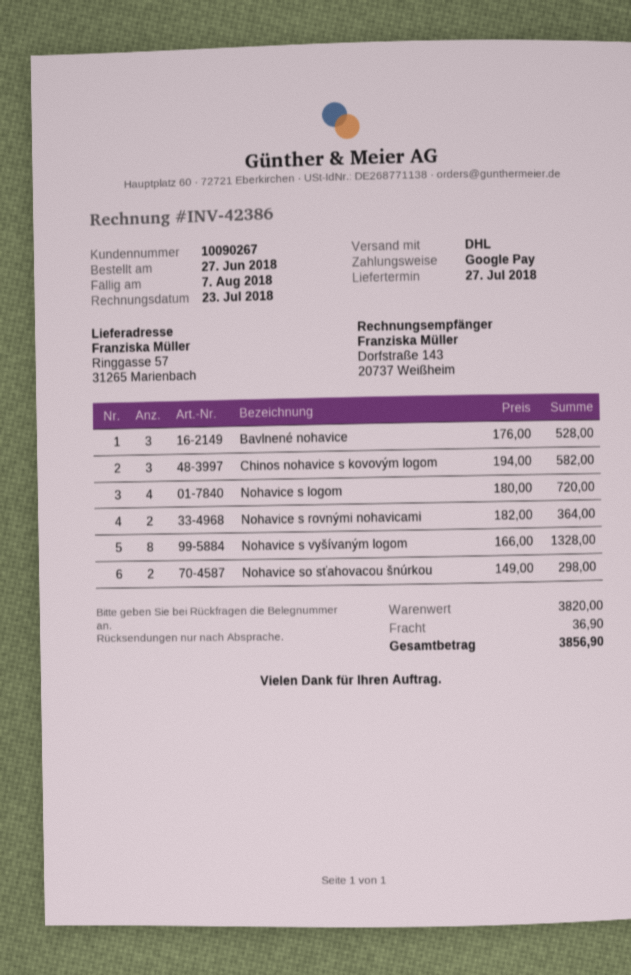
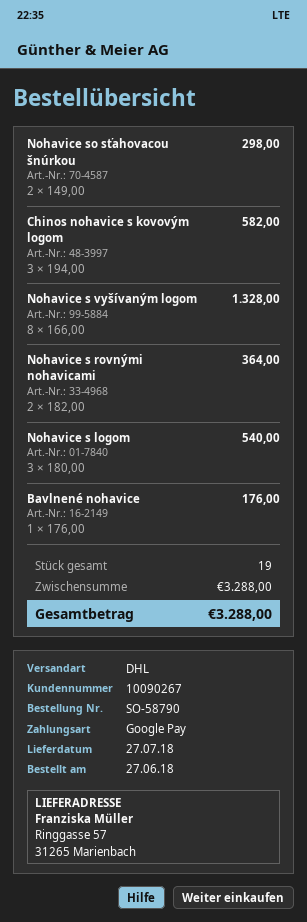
Bavlnené nohavice: 3 x 176.00 = 528.00 -> 1 x 176.00 = 176.00
Nohavice s logom: 4 x 180.00 = 720.00 -> 3 x 180.00 = 540.00
subtotal: 3820.00 -> 3288.00
shipping: 36.90 -> none
total: 3856.90 -> 3288.00

